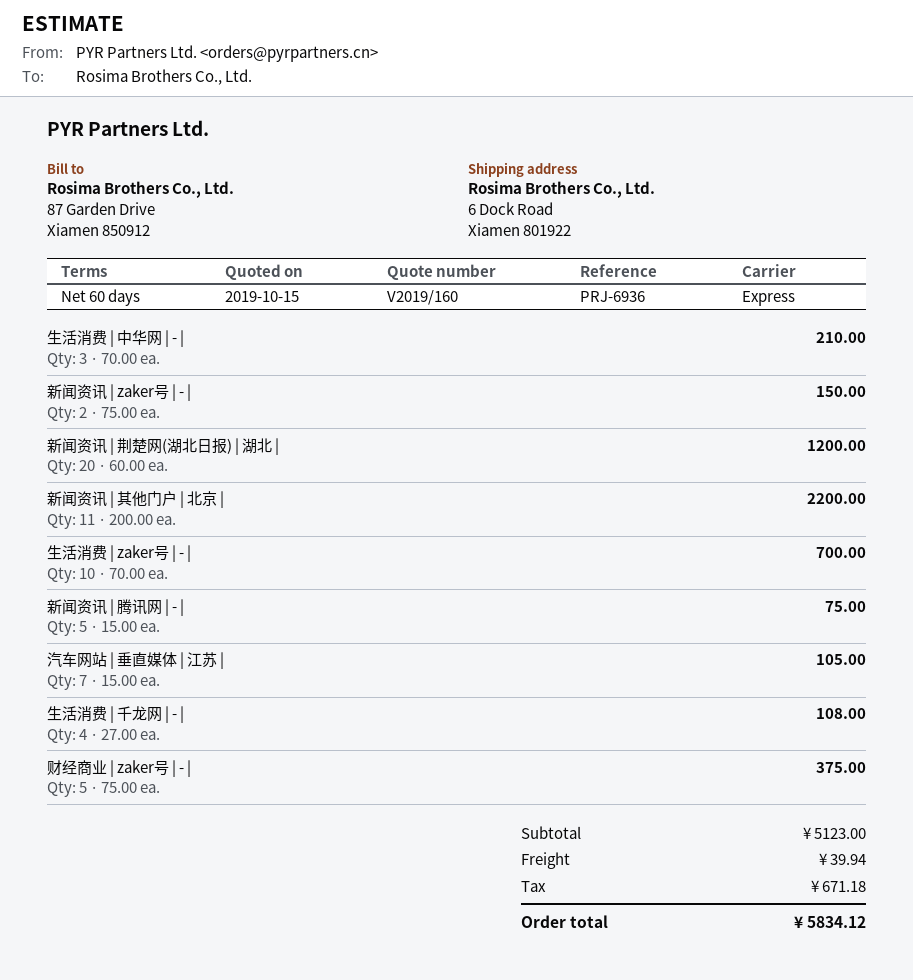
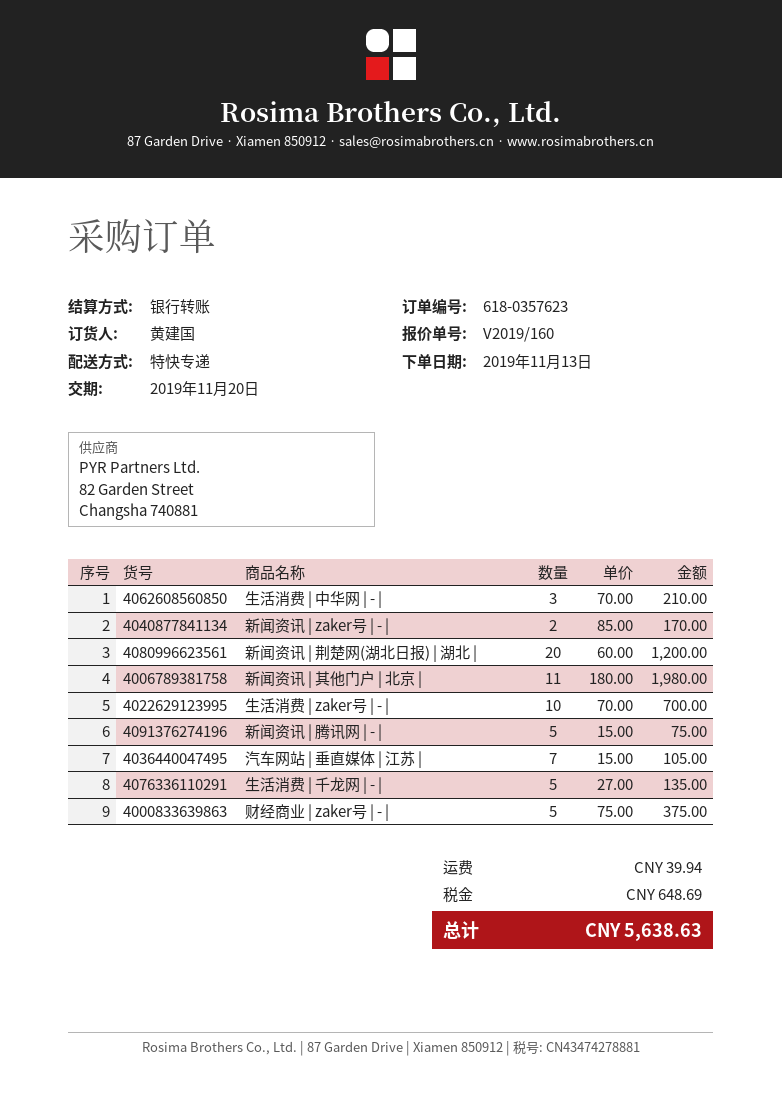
新闻资讯 | zaker号 | - |: 2 x 75.00 = 150.00 -> 2 x 85.00 = 170.00
新闻资讯 | 其他门户 | 北京 |: 11 x 200.00 = 2200.00 -> 11 x 180.00 = 1980.00
生活消费 | 千龙网 | - |: 4 x 27.00 = 108.00 -> 5 x 27.00 = 135.00
tax: 671.18 -> 648.69
total: 5834.12 -> 5638.63

